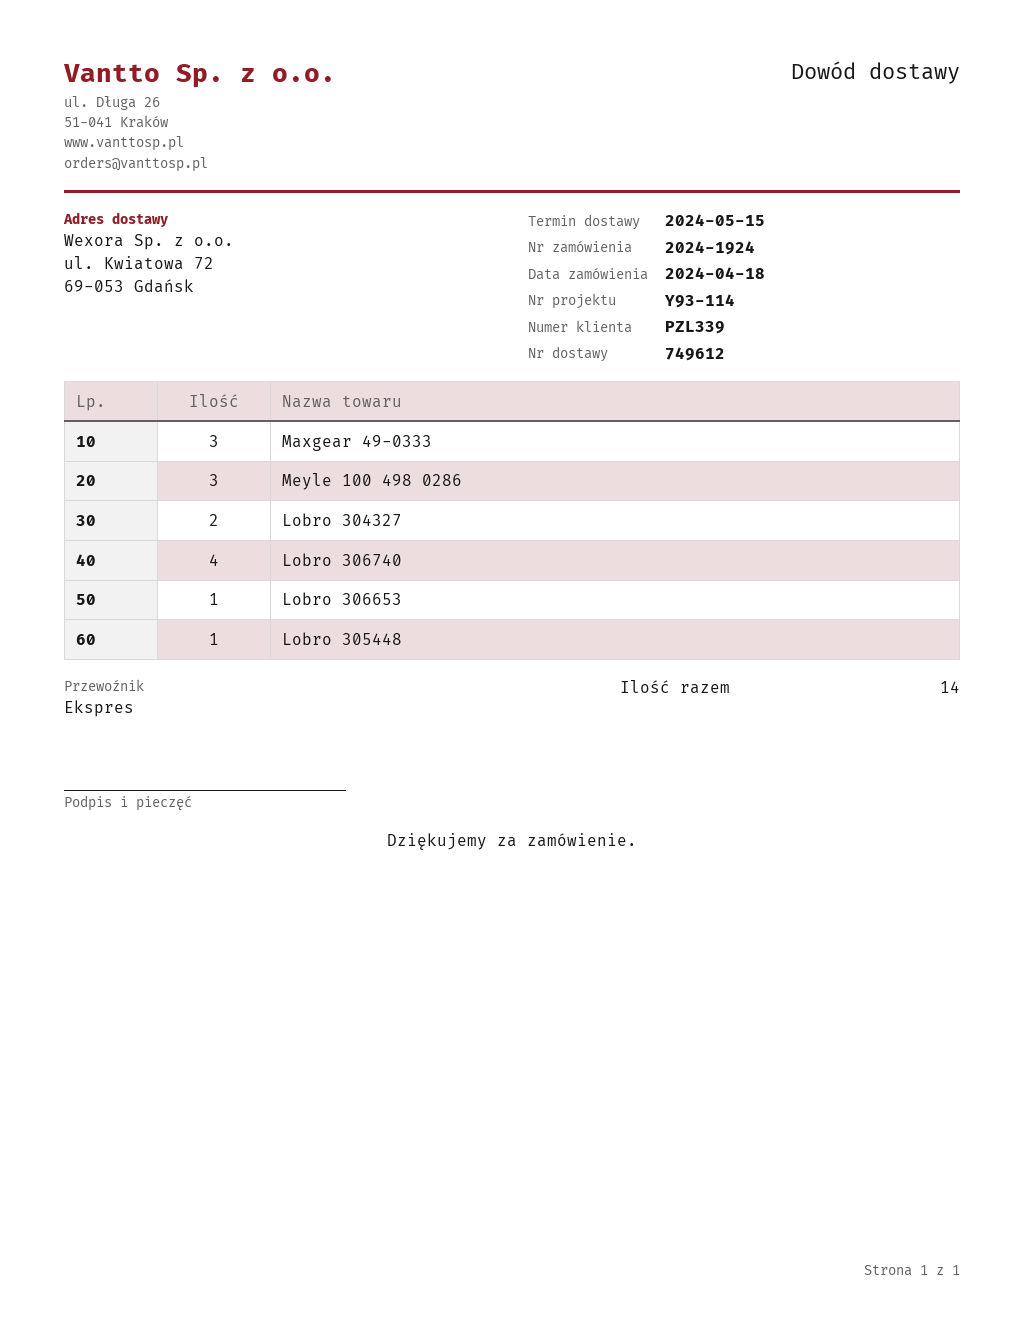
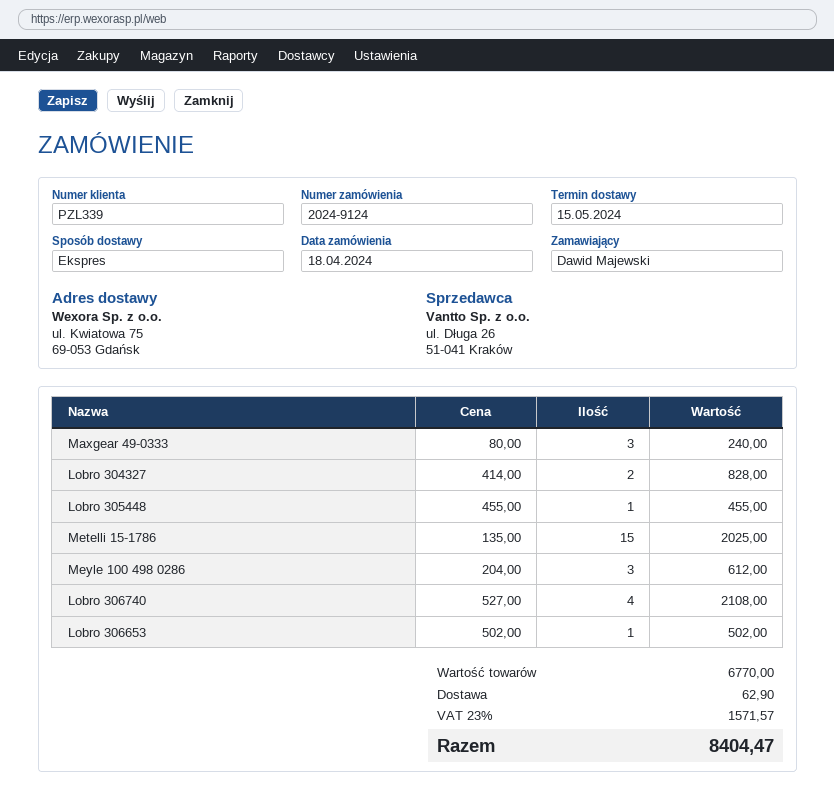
order number: 2024-1924 -> 2024-9124
ship to: ul. Kwiatowa 72, 69-053 Gdańsk -> ul. Kwiatowa 75, 69-053 Gdańsk
Metelli 15-1786: none -> 15

